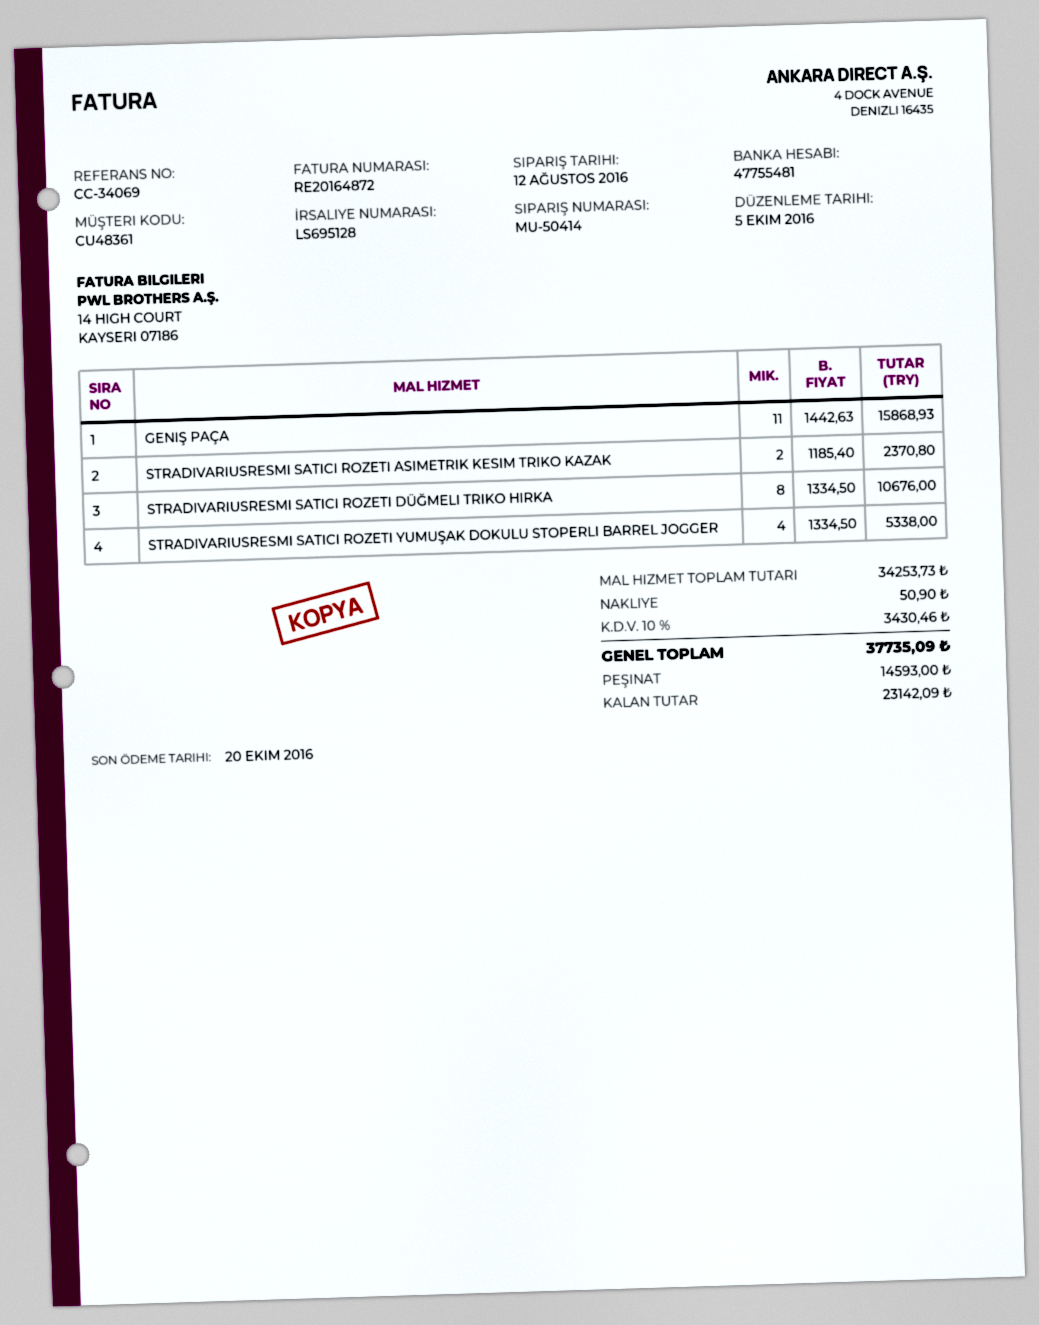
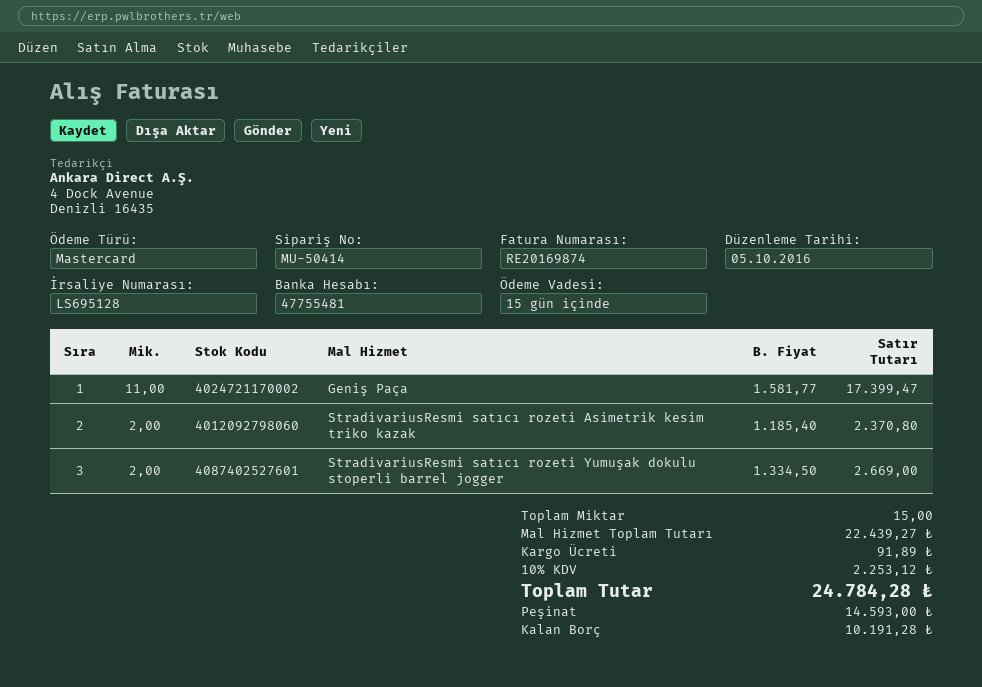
invoice number: RE20164872 -> RE20169874
GENIŞ PAÇA: 11 x 1442.63 = 15868.93 -> 11 x 1581.77 = 17399.47
STRADIVARIUSRESMI SATICI ROZETI DÜĞMELI TRIKO HIRKA: 8 x 1334.50 = 10676.00 -> none
STRADIVARIUSRESMI SATICI ROZETI YUMUŞAK DOKULU STOPERLI BARREL JOGGER: 4 x 1334.50 = 5338.00 -> 2 x 1334.50 = 2669.00
subtotal: 34253.73 -> 22439.27
shipping: 50.90 -> 91.89
tax: 10% = 3430.46 -> 10% = 2253.12
total: 37735.09 -> 24784.28
balance: 23142.09 -> 10191.28

